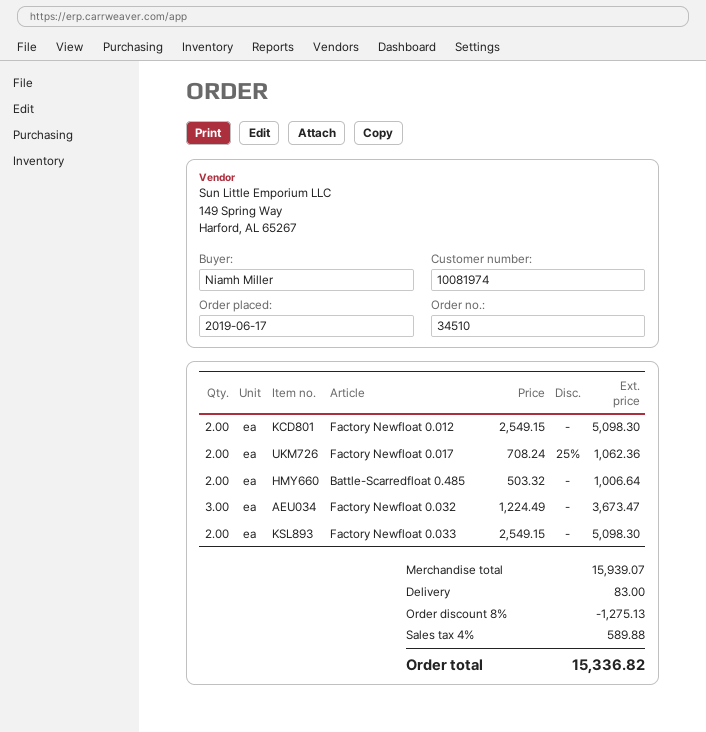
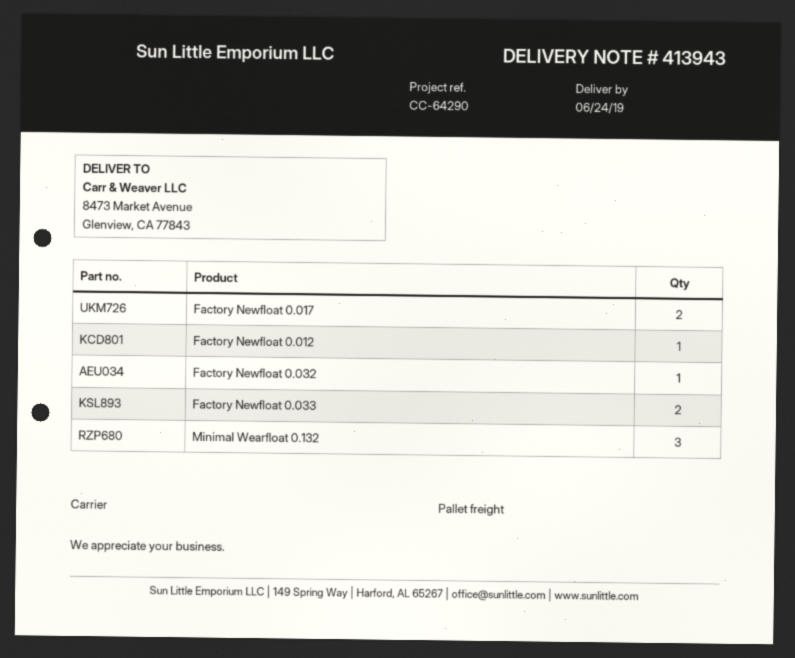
Factory Newfloat 0.012: 2 -> 1
Battle-Scarredfloat 0.485: 2 -> none
Factory Newfloat 0.032: 3 -> 1
Minimal Wearfloat 0.132: none -> 3

